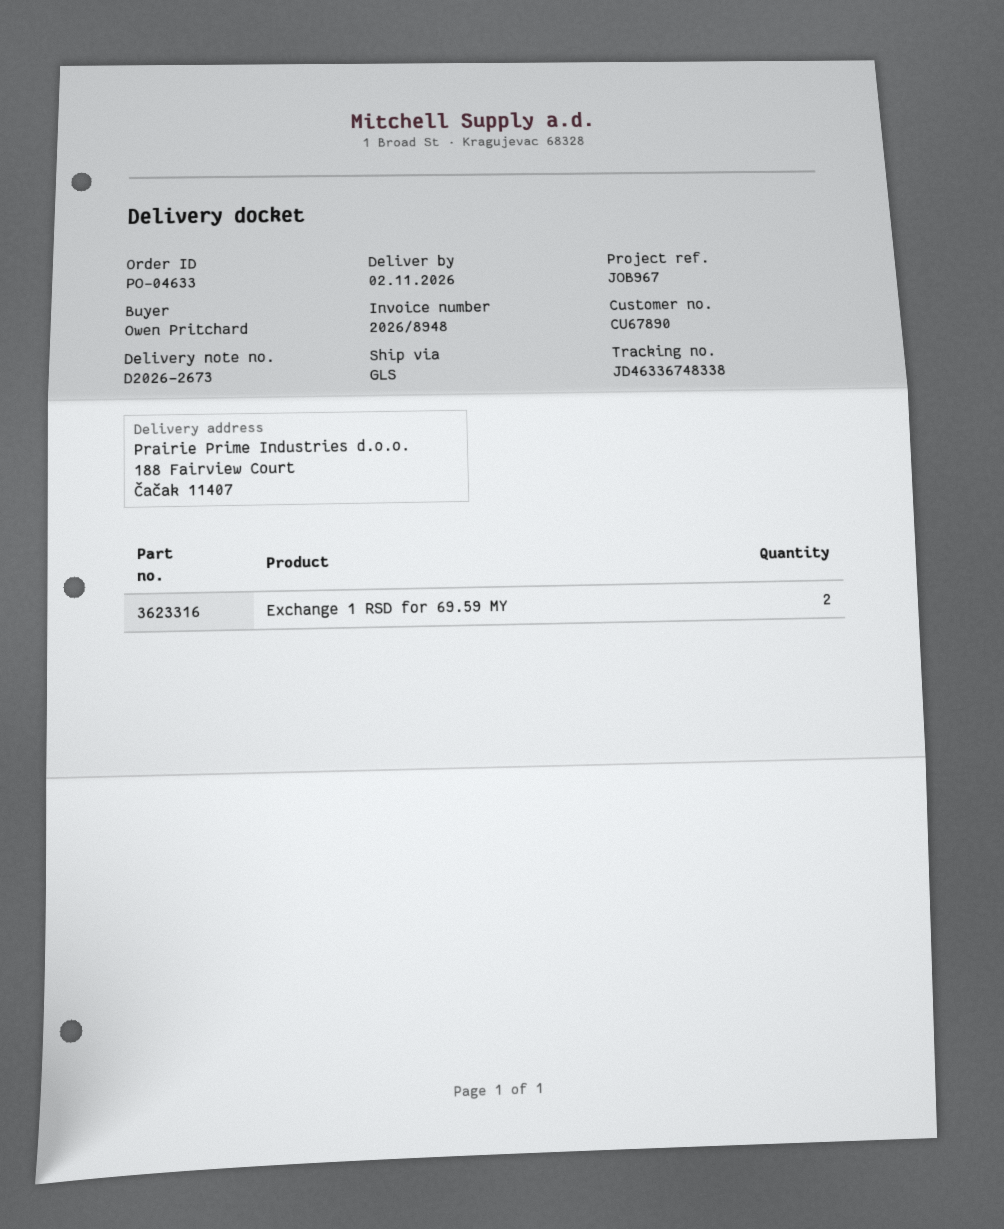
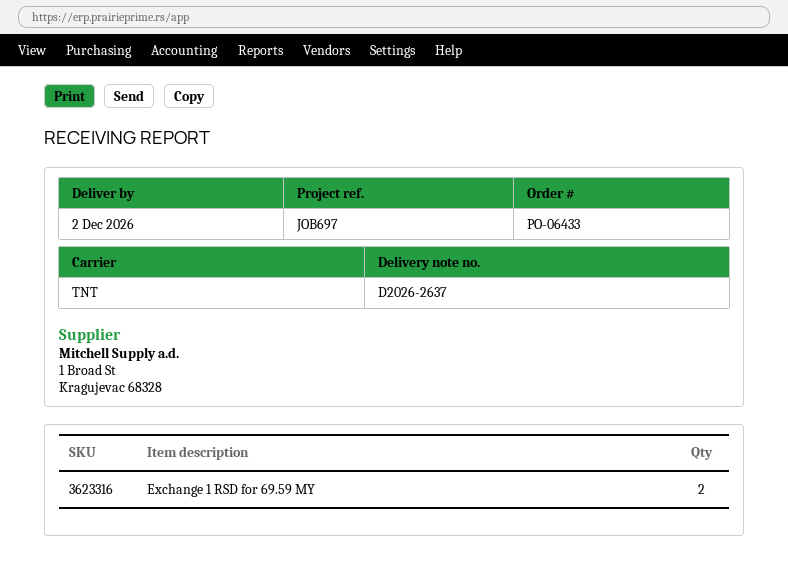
order number: PO-04633 -> PO-06433
delivery note number: D2026-2673 -> D2026-2637
delivery date: 2026-11-02 -> 2026-12-02
reference: JOB967 -> JOB697
shipping method: GLS -> TNT

